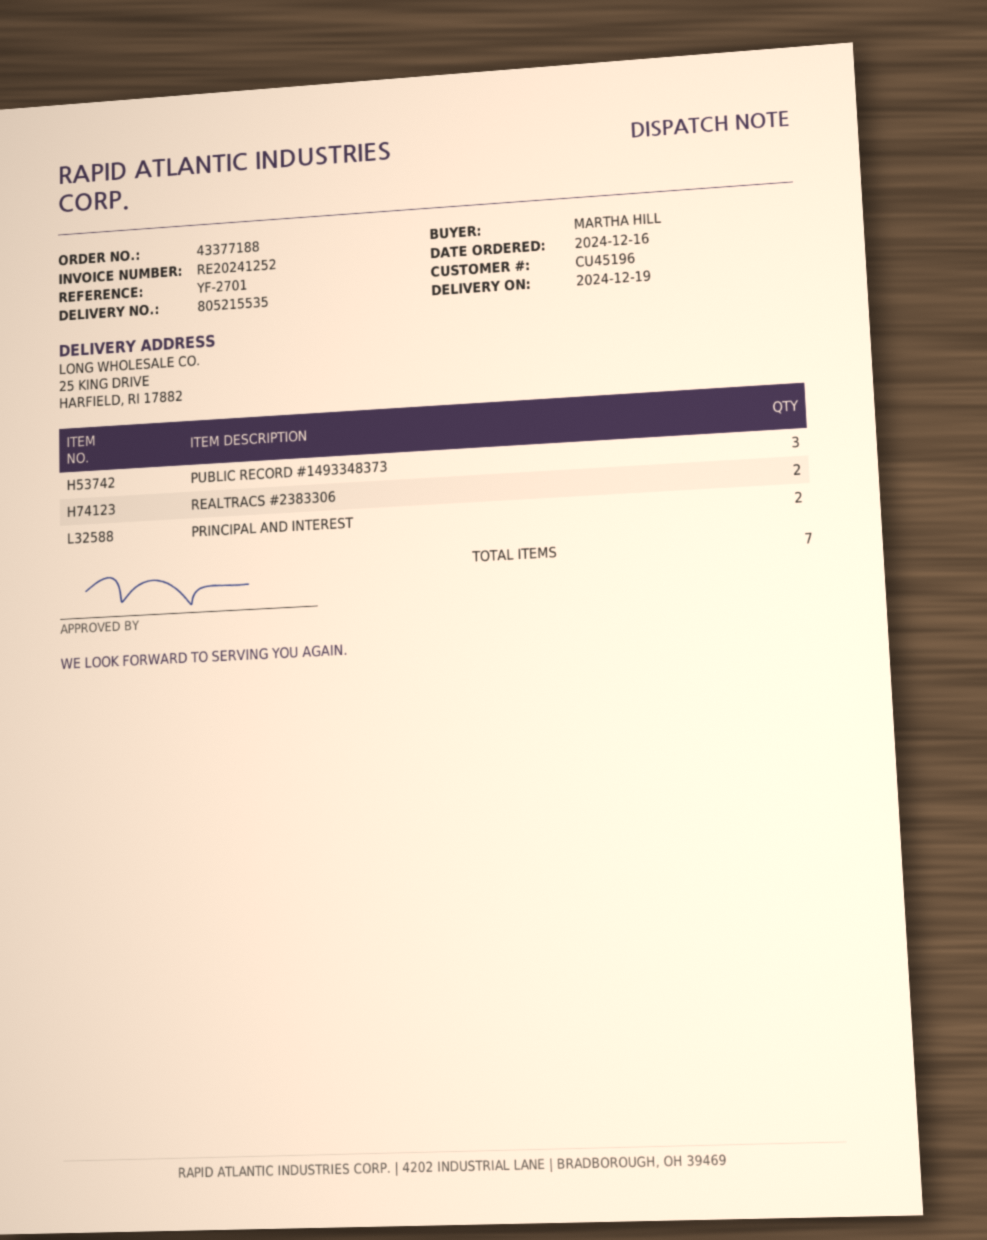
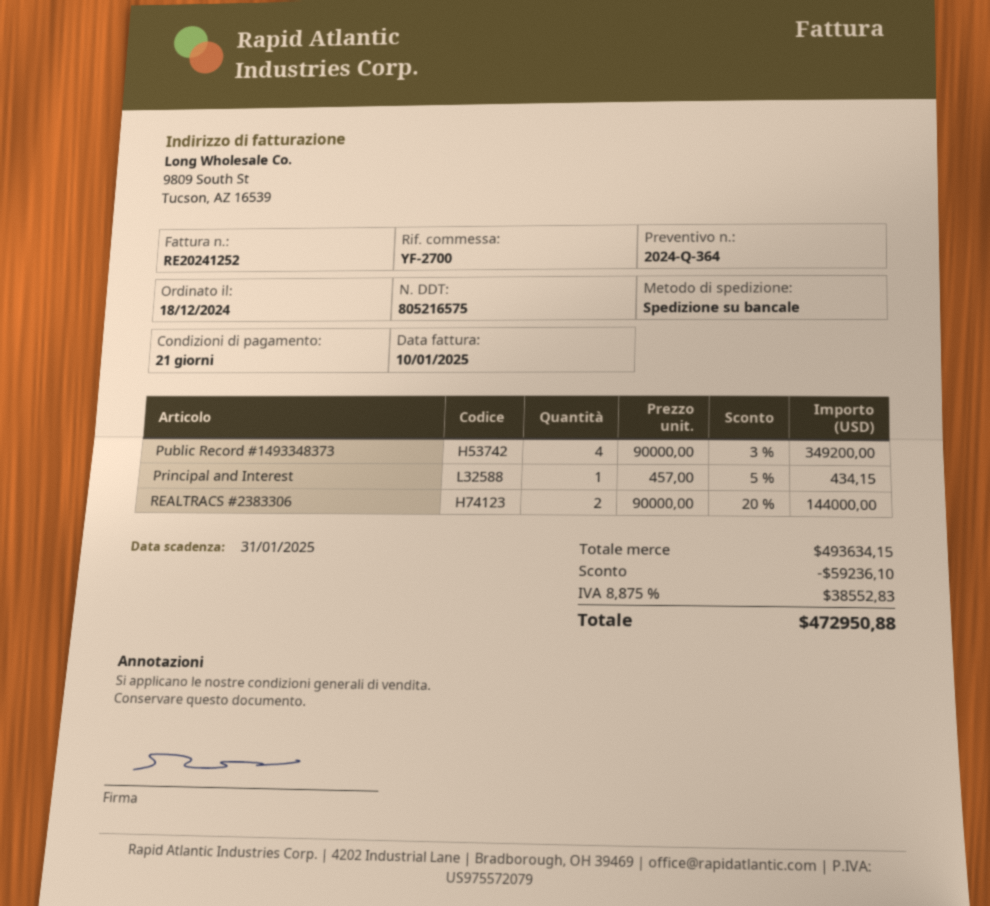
order date: 2024-12-16 -> 2024-12-18
delivery note number: 805215535 -> 805216575
reference: YF-2701 -> YF-2700
PUBLIC RECORD #1493348373: 3 -> 4
PRINCIPAL AND INTEREST: 2 -> 1

